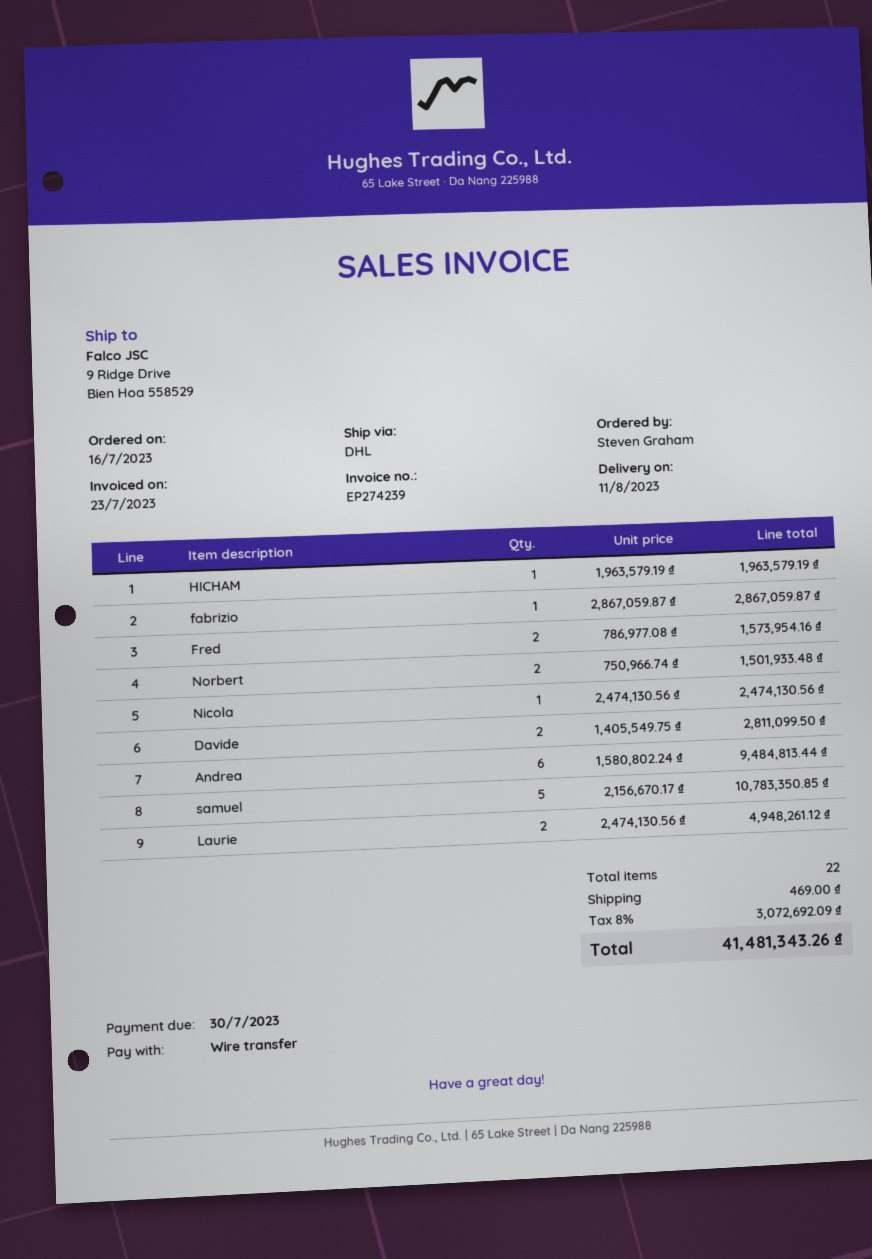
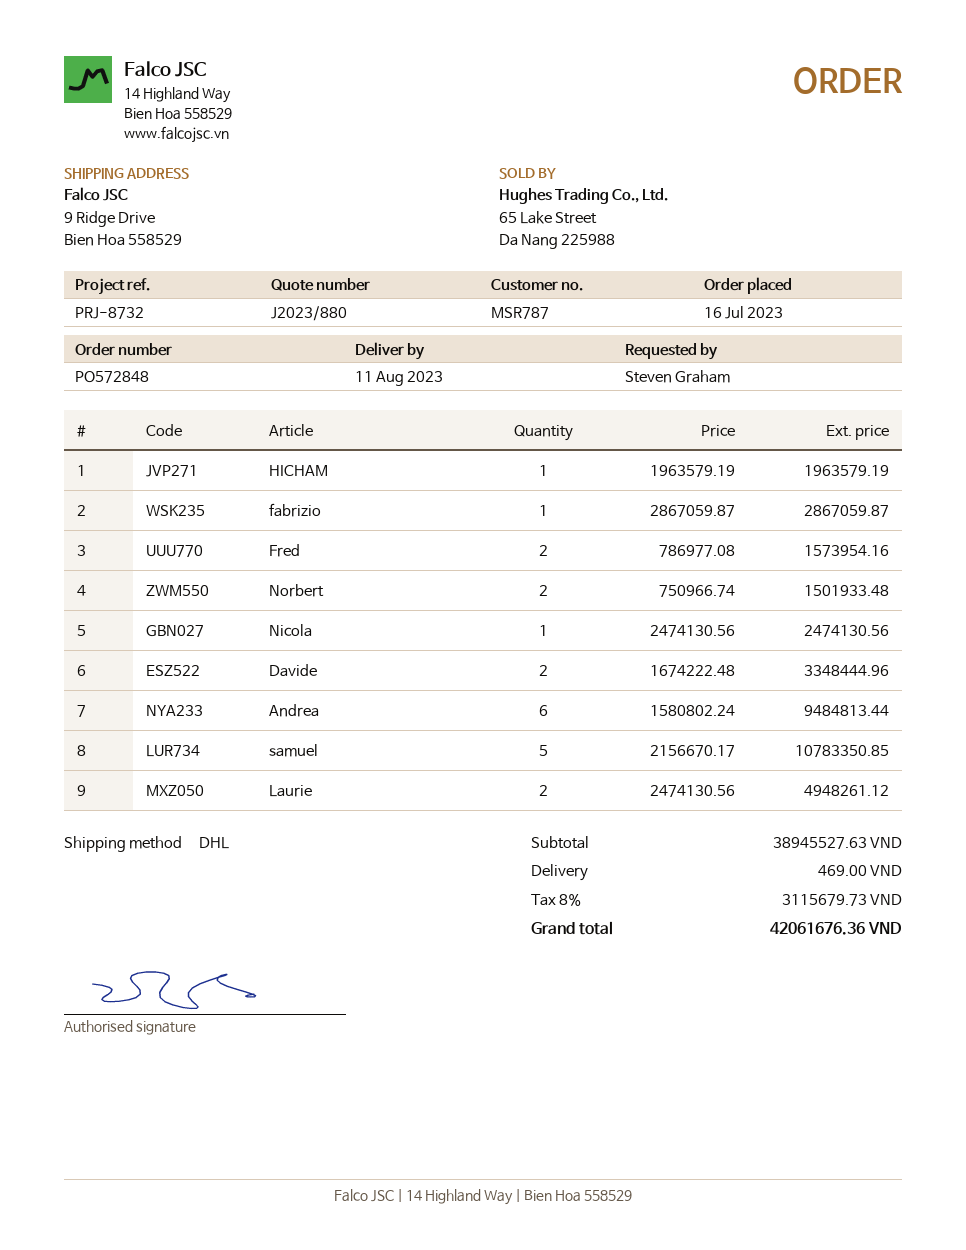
Davide: 2 x 1405549.75 = 2811099.50 -> 2 x 1674222.48 = 3348444.96
tax: 8% = 3072692.09 -> 8% = 3115679.73
total: 41481343.26 -> 42061676.36

